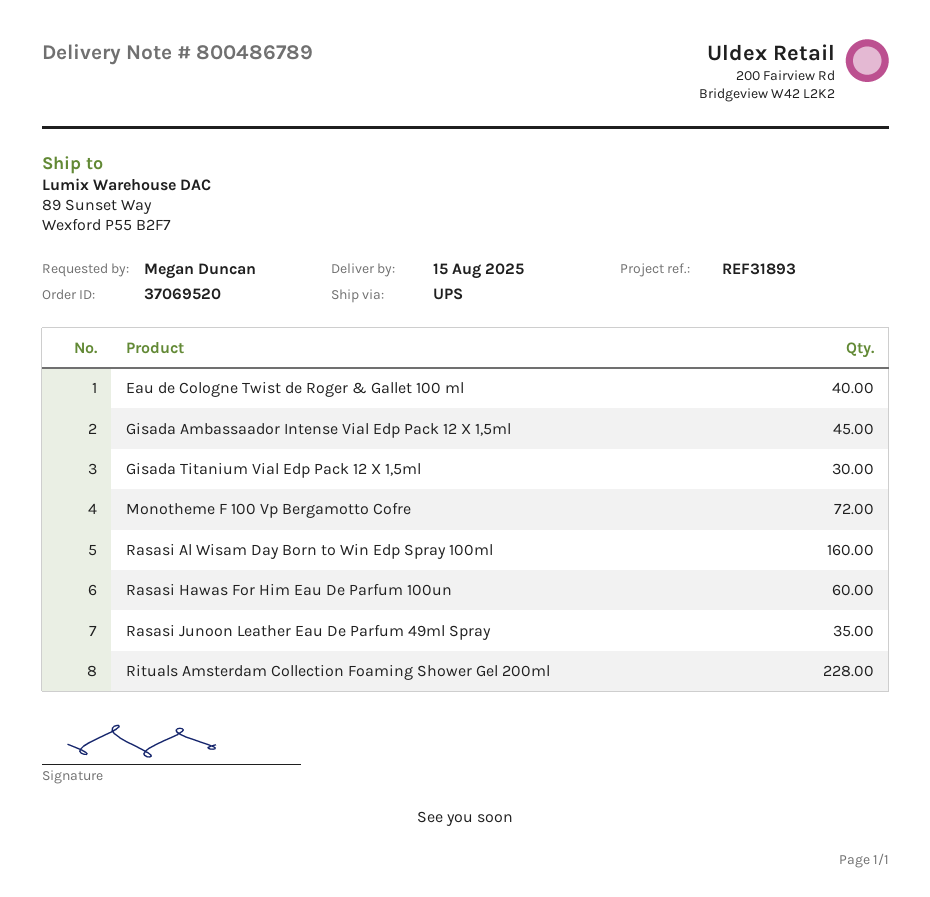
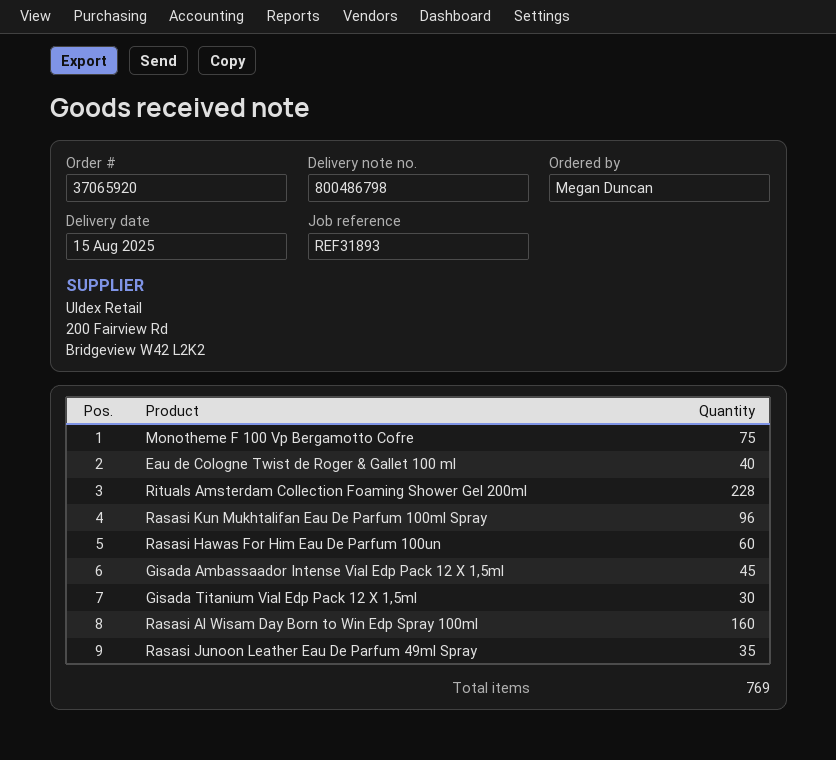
order number: 37069520 -> 37065920
delivery note number: 800486789 -> 800486798
Monotheme F 100 Vp Bergamotto Cofre: 72 -> 75
Rasasi Kun Mukhtalifan Eau De Parfum 100ml Spray: none -> 96

